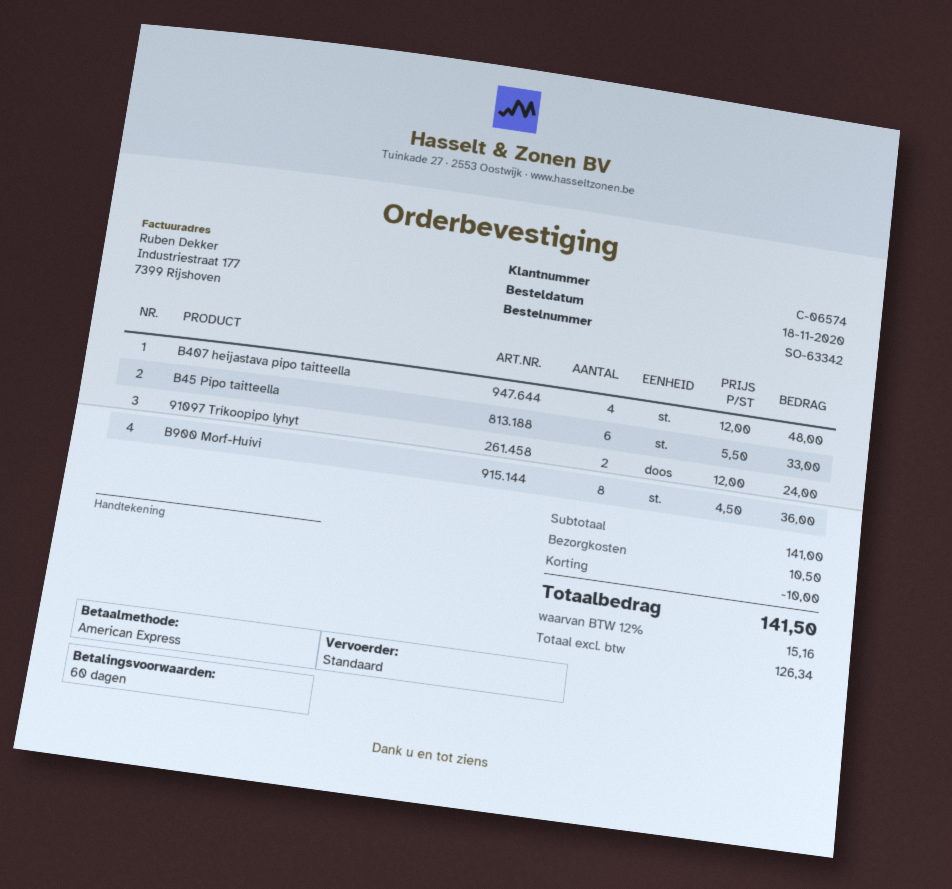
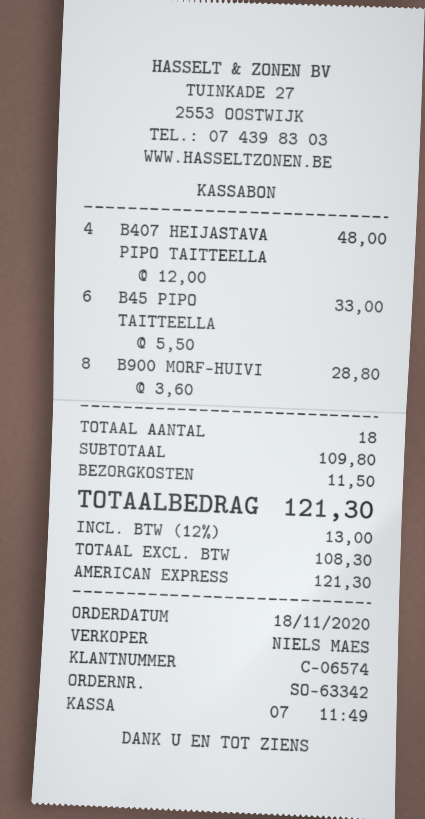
91097 Trikoopipo lyhyt: 2 x 12.00 = 24.00 -> none
B900 Morf-Huivi: 8 x 4.50 = 36.00 -> 8 x 3.60 = 28.80
subtotal: 141.00 -> 109.80
discount: 10.00 -> none
shipping: 10.50 -> 11.50
net: 126.34 -> 108.30
tax: 12% = 15.16 -> 12% = 13.00
total: 141.50 -> 121.30

